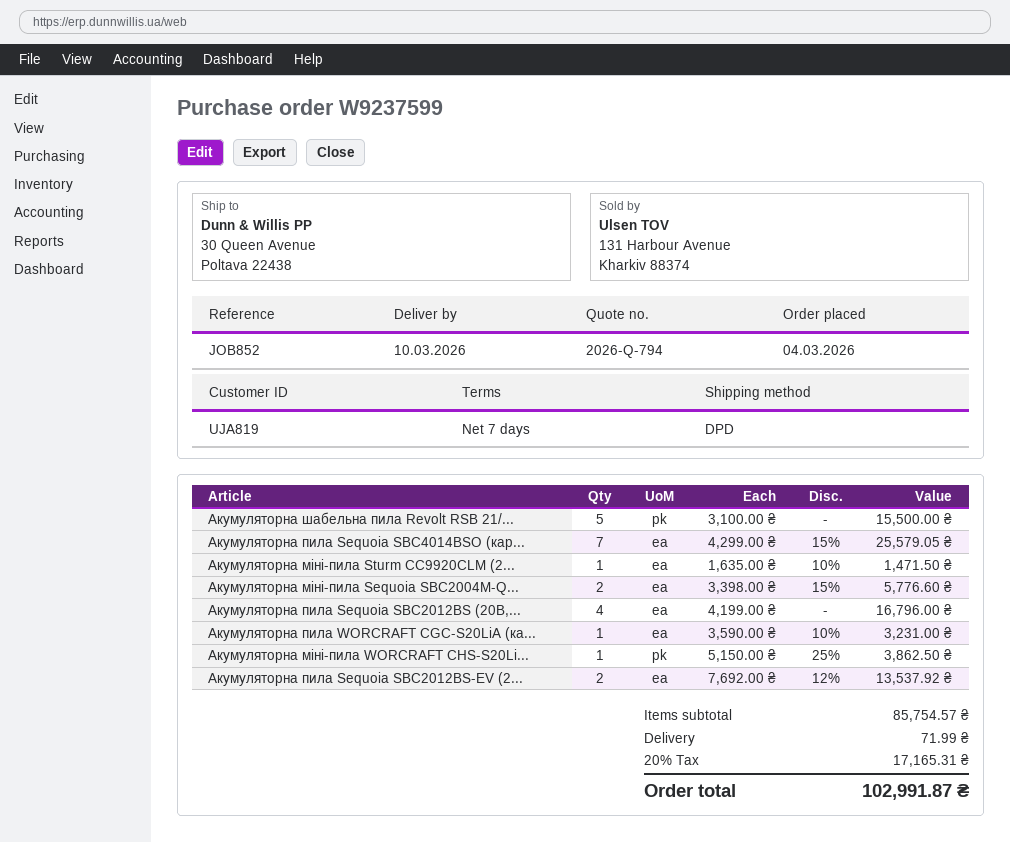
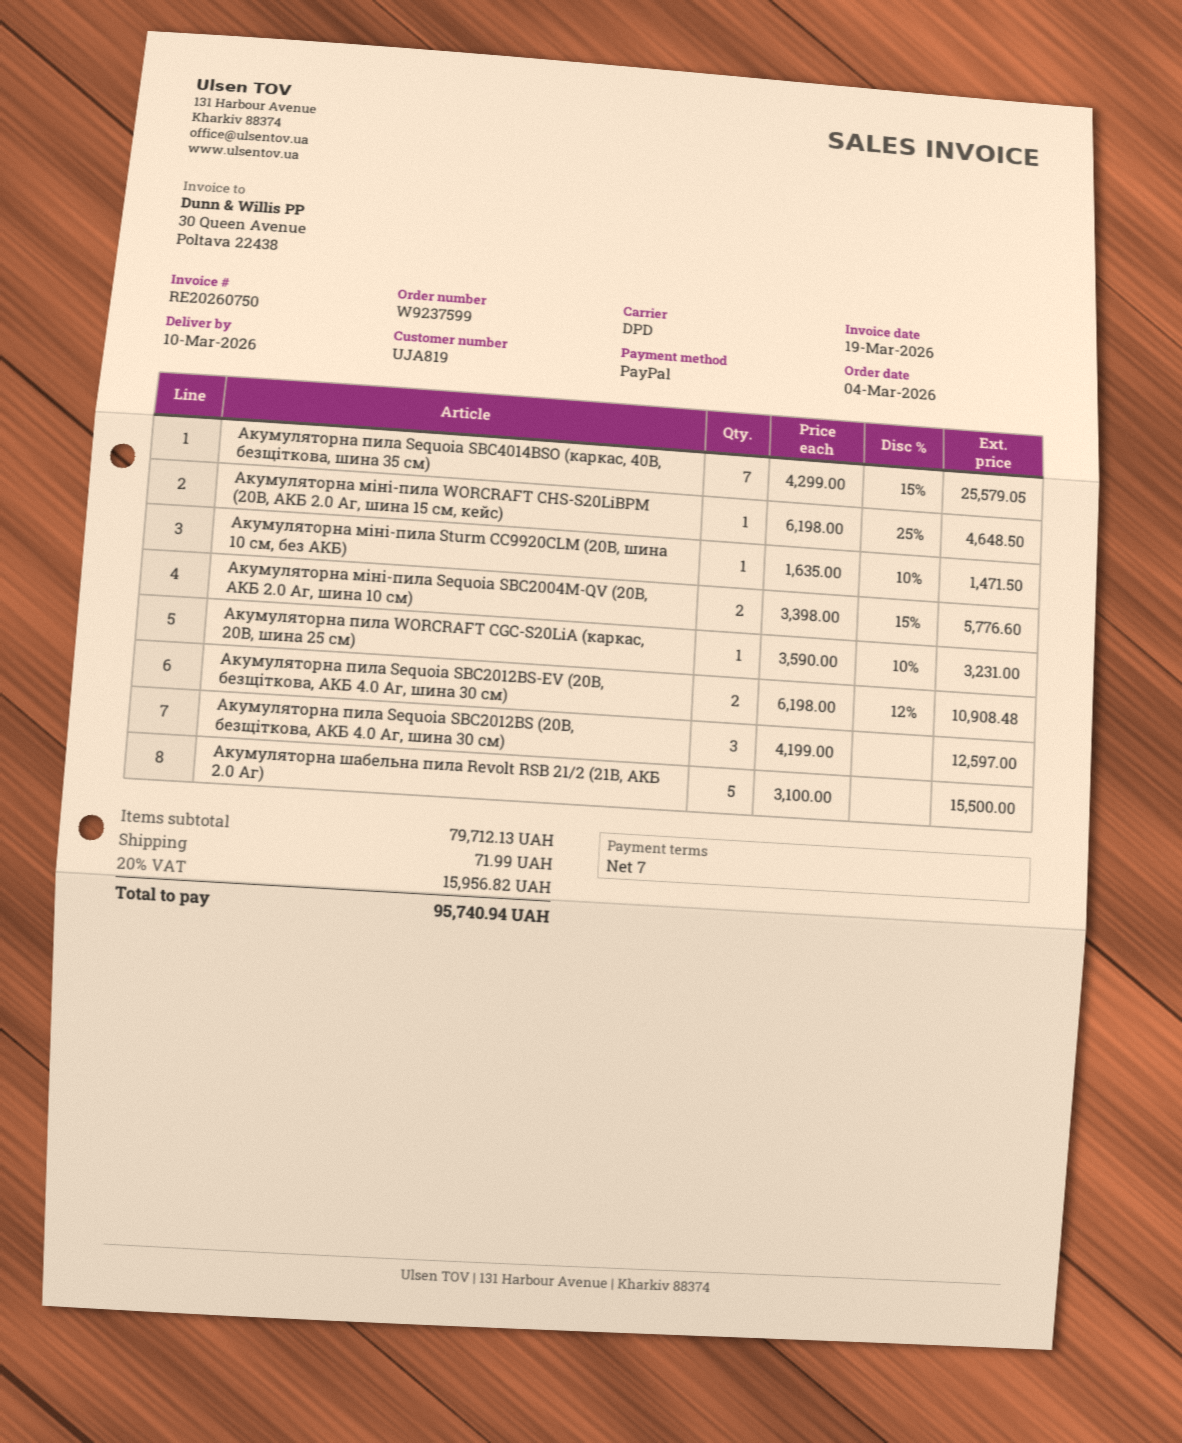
Акумуляторна пила Sequoia SBC2012BS (20В,...: 4 x 4199.00 = 16796.00 -> 3 x 4199.00 = 12597.00
Акумуляторна міні-пила WORCRAFT CHS-S20Li...: 1 x 5150.00 - 25% = 3862.50 -> 1 x 6198.00 - 25% = 4648.50
Акумуляторна пила Sequoia SBC2012BS-EV (2...: 2 x 7692.00 - 12% = 13537.92 -> 2 x 6198.00 - 12% = 10908.48
subtotal: 85754.57 -> 79712.13
tax: 20% = 17165.31 -> 20% = 15956.82
total: 102991.87 -> 95740.94

